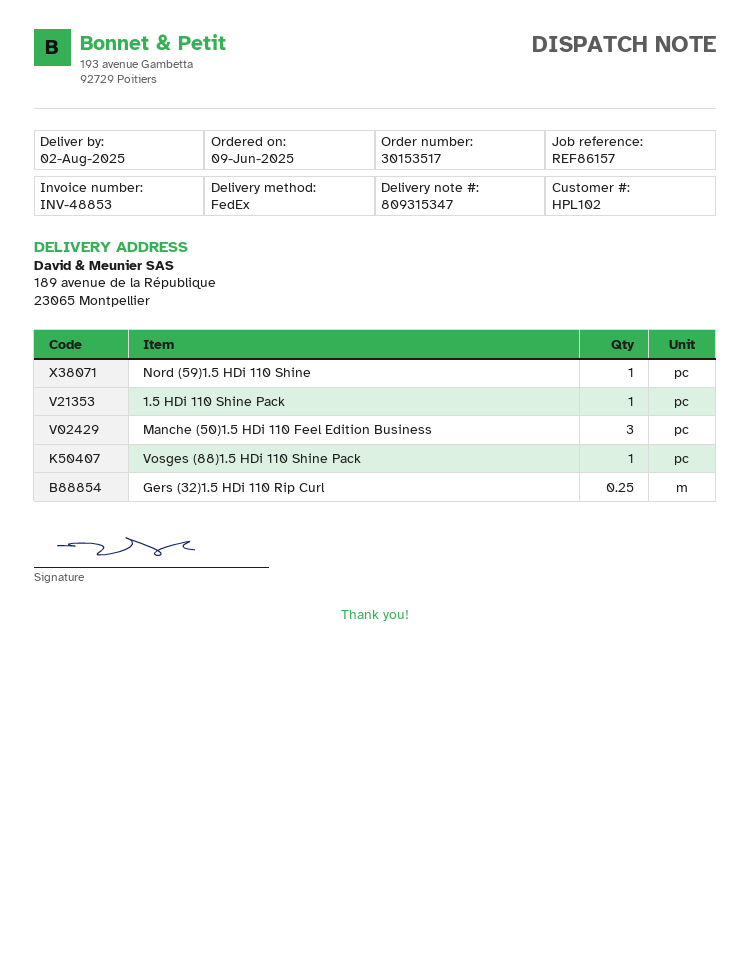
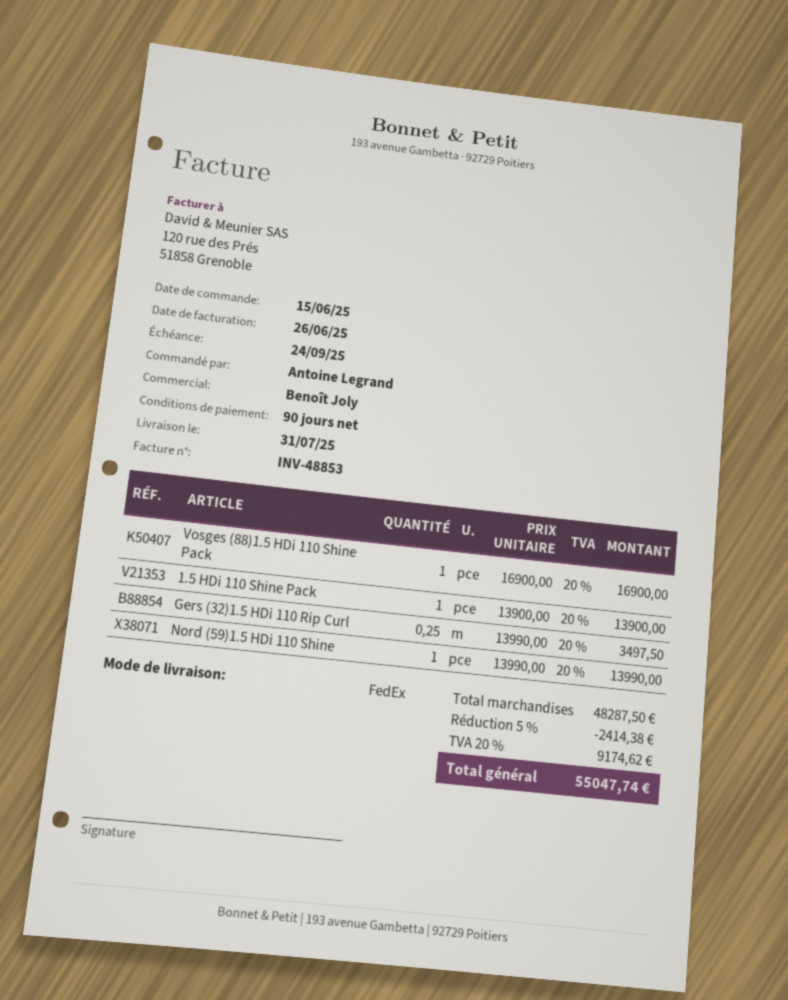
order date: 2025-06-09 -> 2025-06-15
delivery date: 2025-08-02 -> 2025-07-31
Manche (50)1.5 HDi 110 Feel Edition Business: 3 -> none

